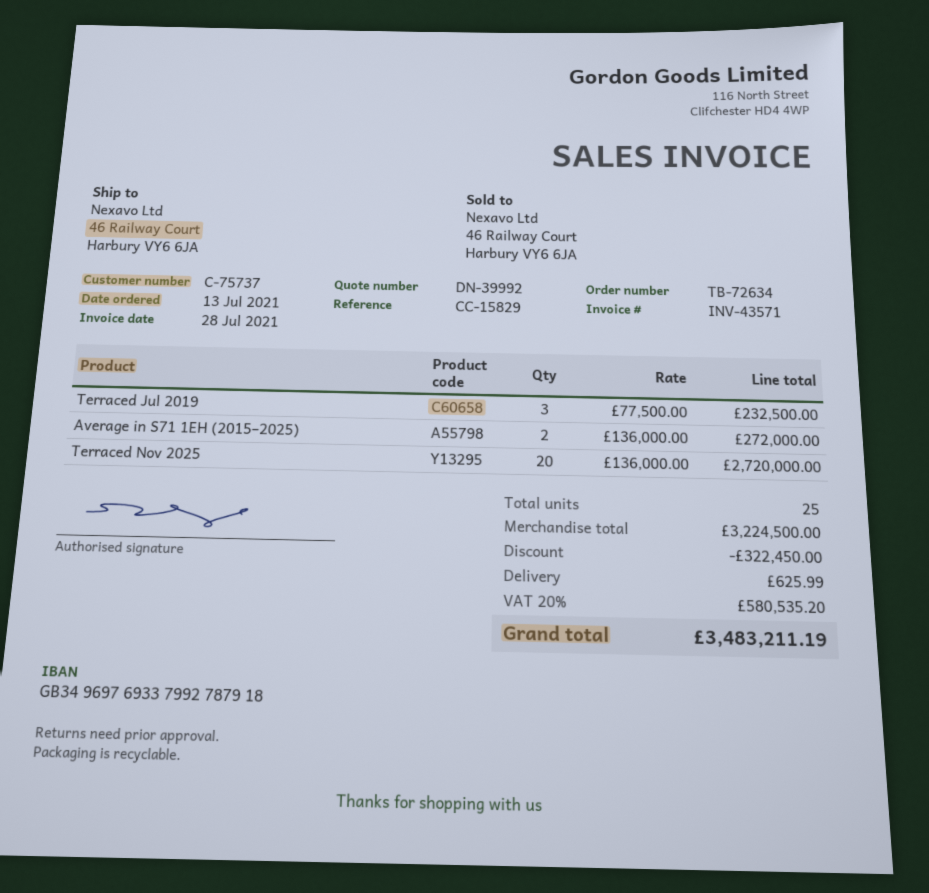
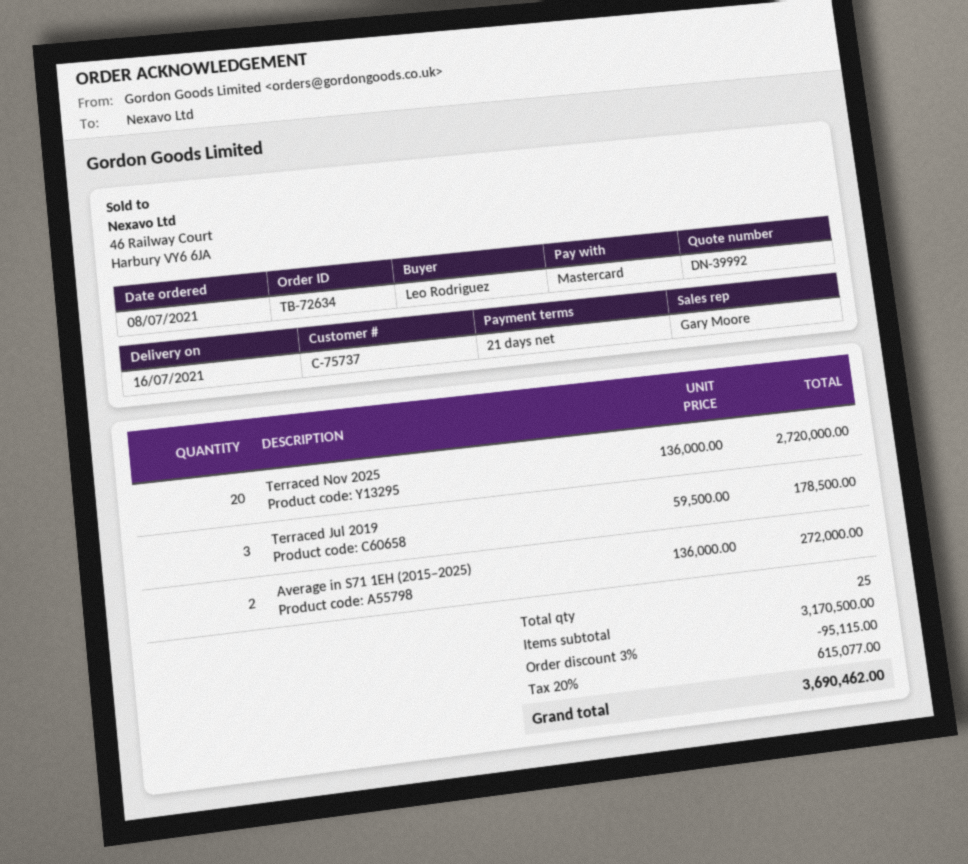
order date: 2021-07-13 -> 2021-07-08
Terraced Jul 2019: 3 x 77500.00 = 232500.00 -> 3 x 59500.00 = 178500.00
subtotal: 3224500.00 -> 3170500.00
discount: 322450.00 -> 95115.00
shipping: 625.99 -> none
tax: 20% = 580535.20 -> 20% = 615077.00
total: 3483211.19 -> 3690462.00

